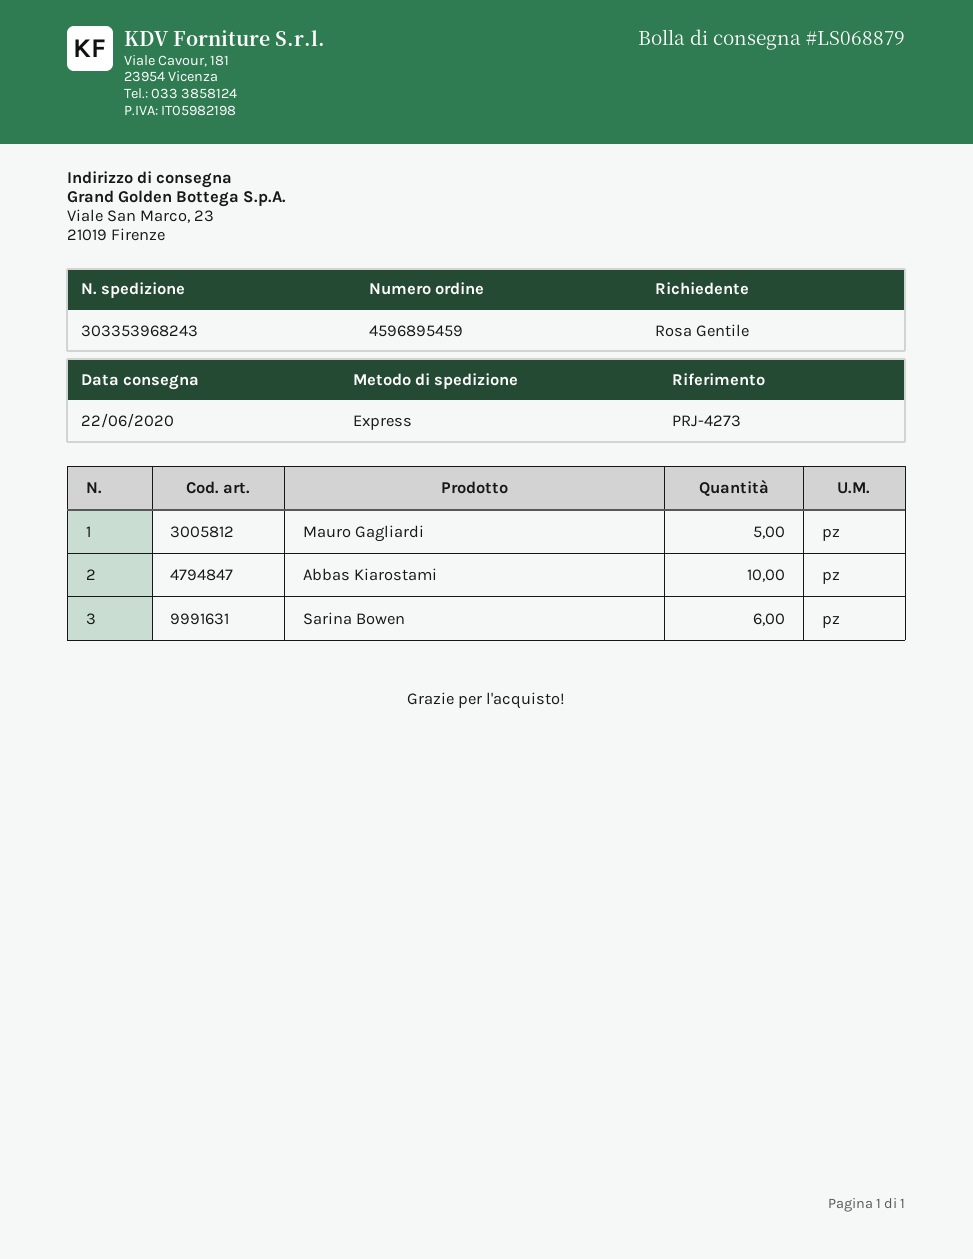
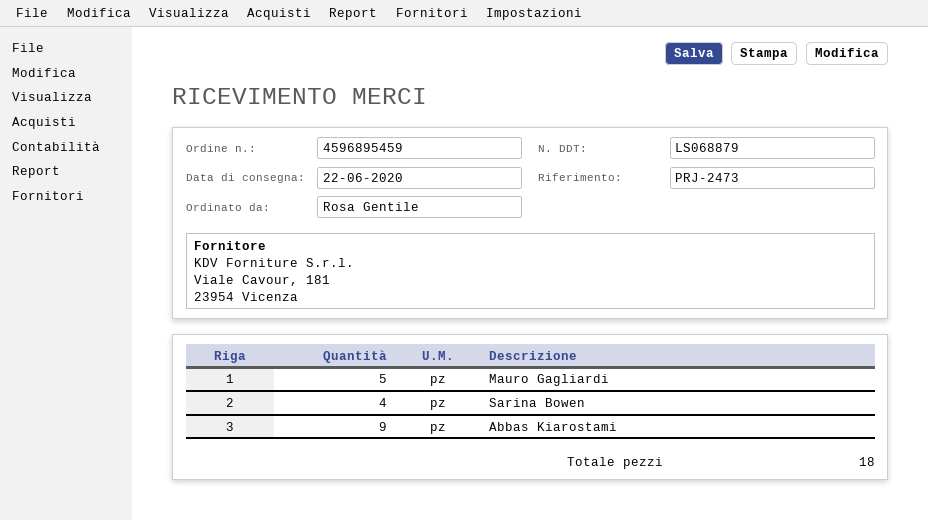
reference: PRJ-4273 -> PRJ-2473
Abbas Kiarostami: 10 -> 9
Sarina Bowen: 6 -> 4

